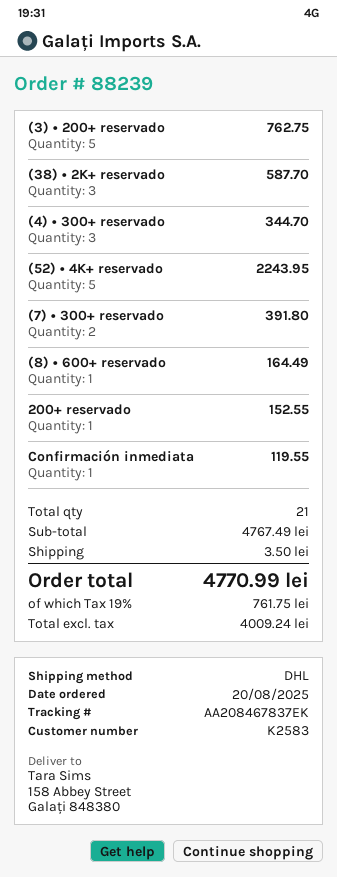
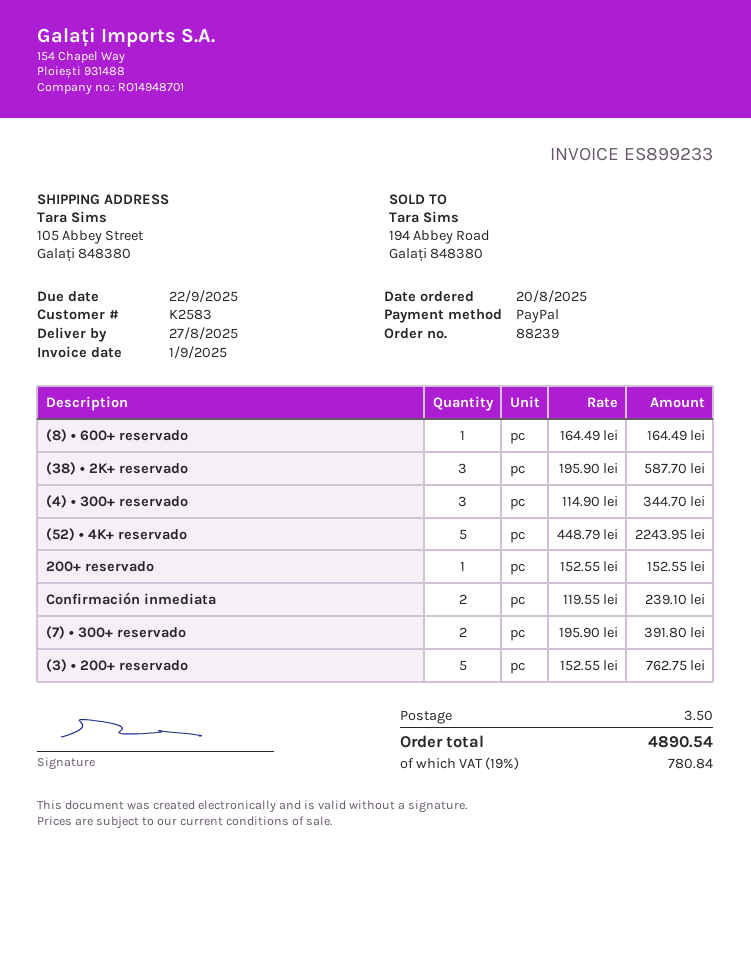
ship to: 158 Abbey Street, Galați 848380 -> 105 Abbey Street, Galați 848380
Confirmación inmediata: 1 for 119.55 -> 2 for 239.10
tax: 19% = 761.75 -> 19% = 780.84
total: 4770.99 -> 4890.54

